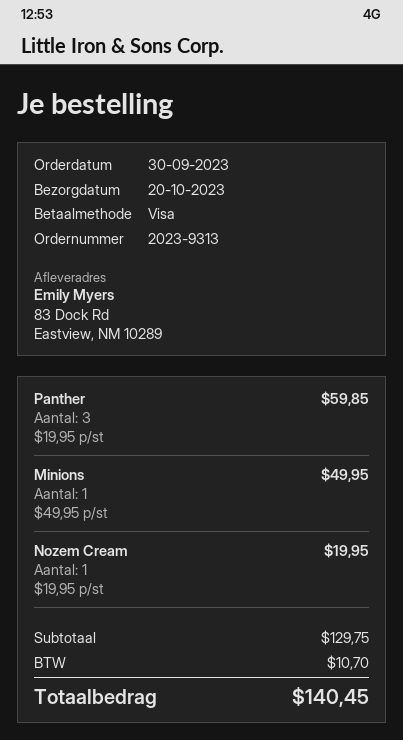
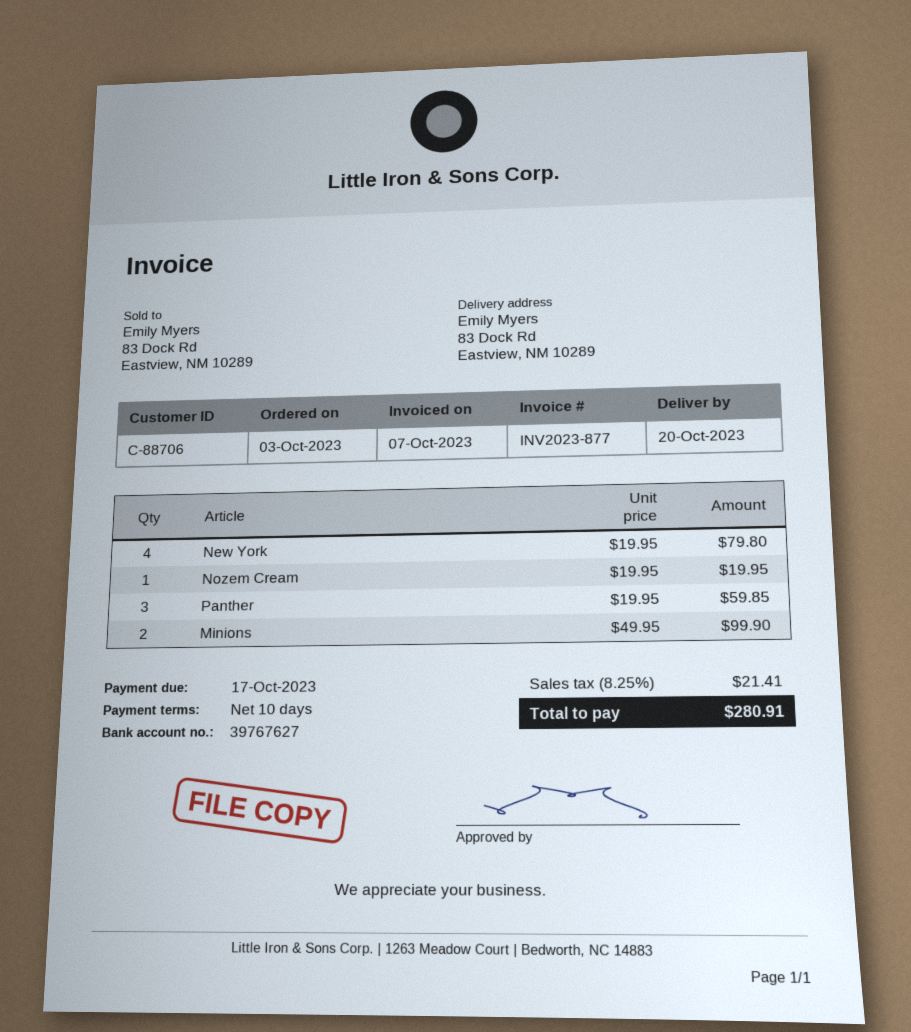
order date: 2023-09-30 -> 2023-10-03
Minions: 1 x 49.95 = 49.95 -> 2 x 49.95 = 99.90
New York: none -> 4 x 19.95 = 79.80
tax: 10.70 -> 21.41
total: 140.45 -> 280.91

